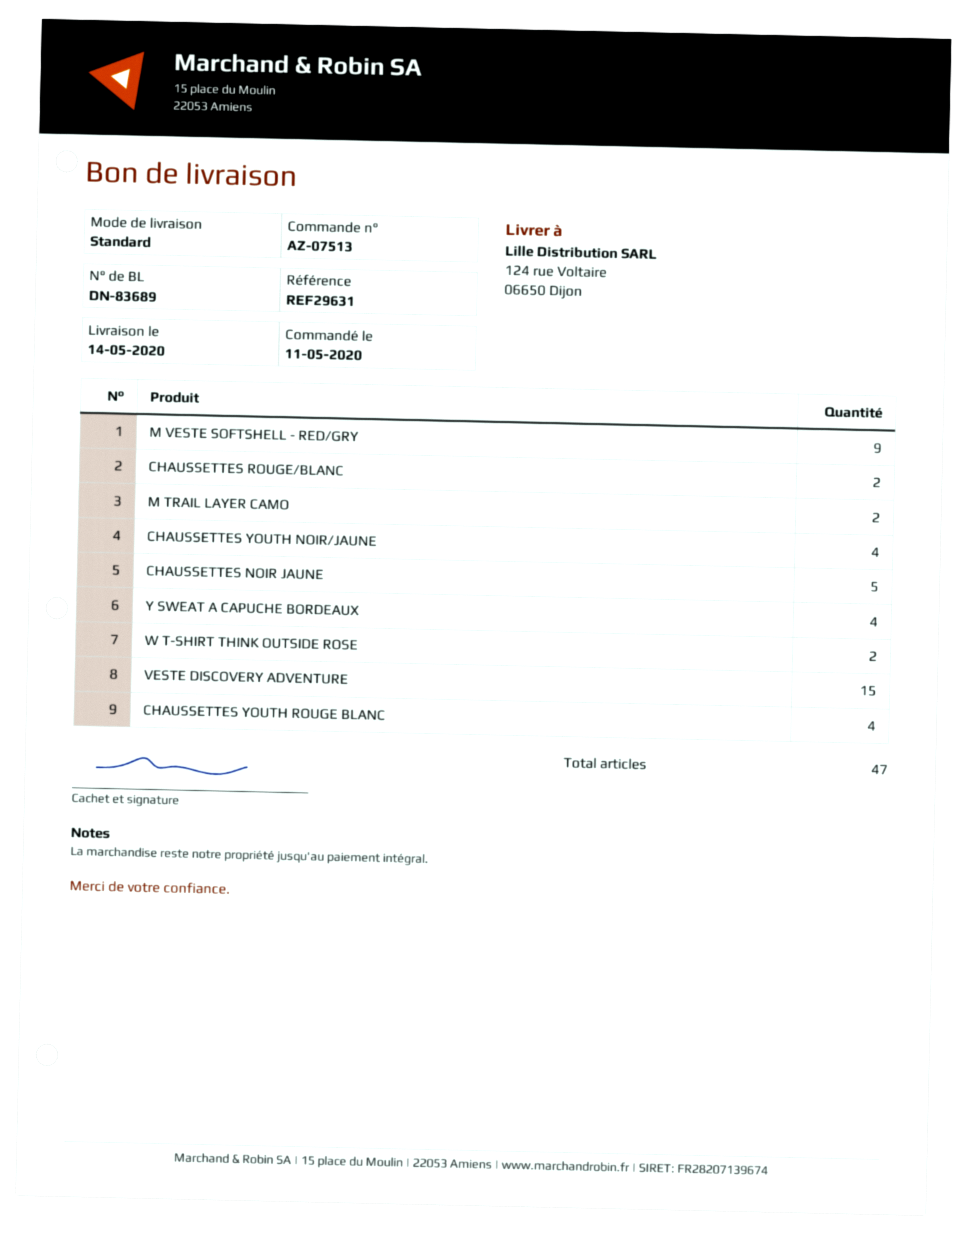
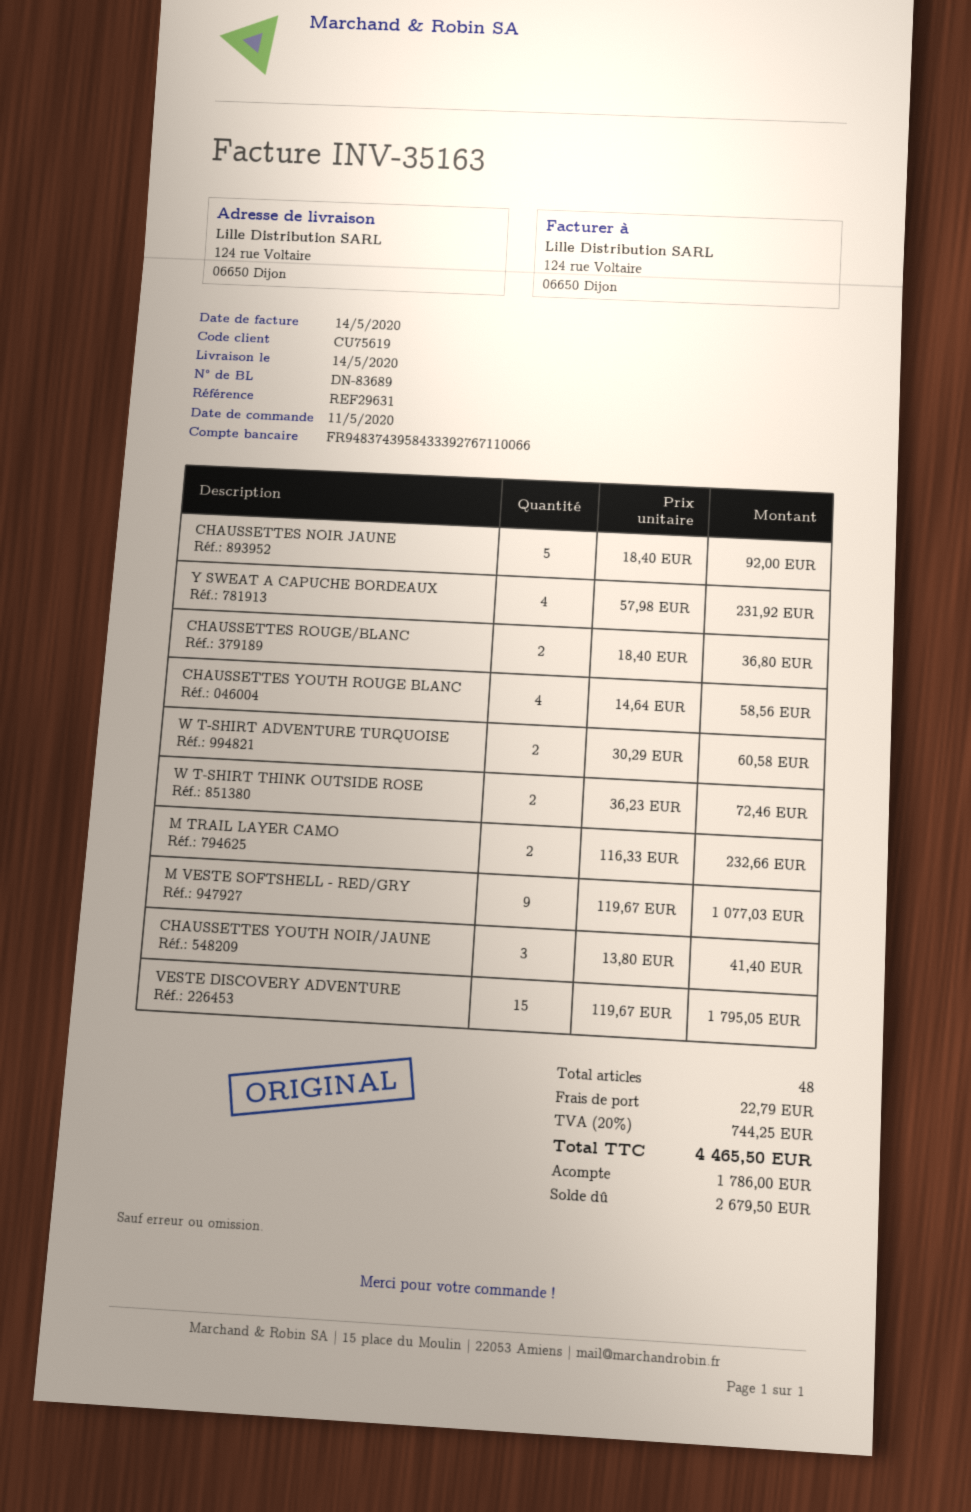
CHAUSSETTES YOUTH NOIR/JAUNE: 4 -> 3
W T-SHIRT ADVENTURE TURQUOISE: none -> 2
total quantity: 47 -> 48

